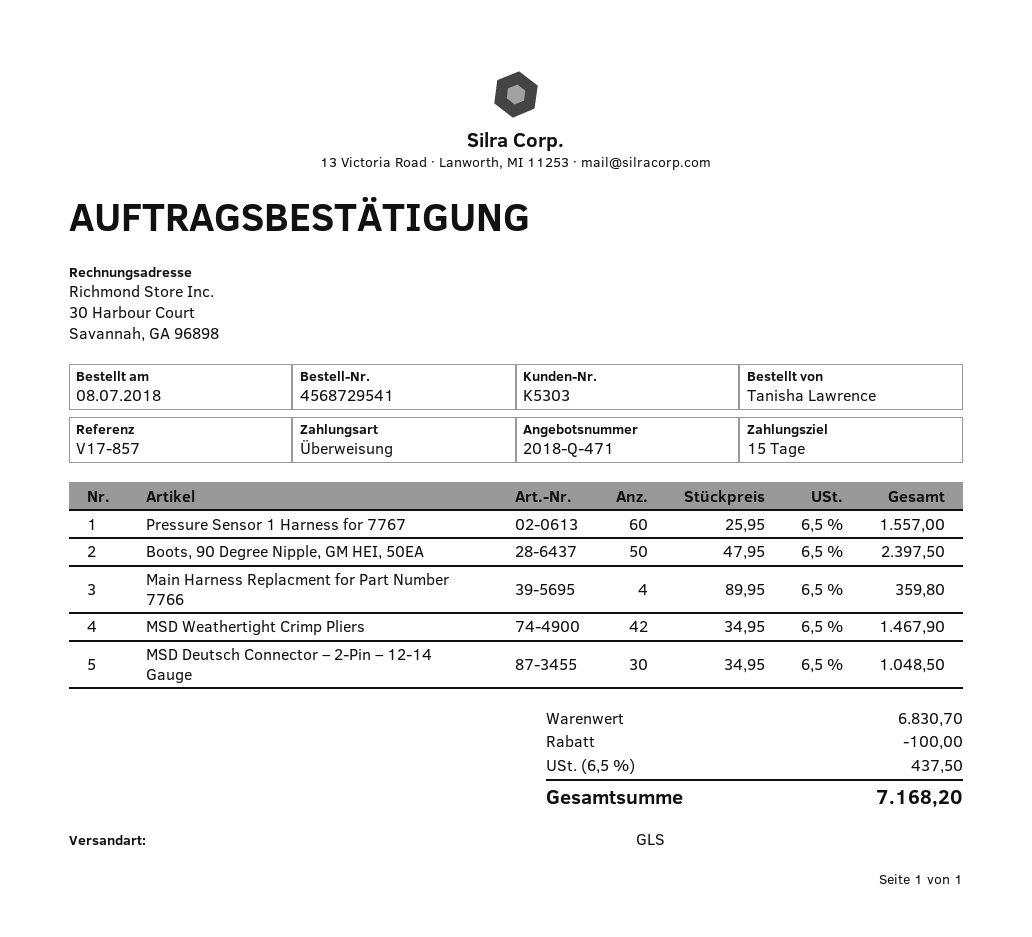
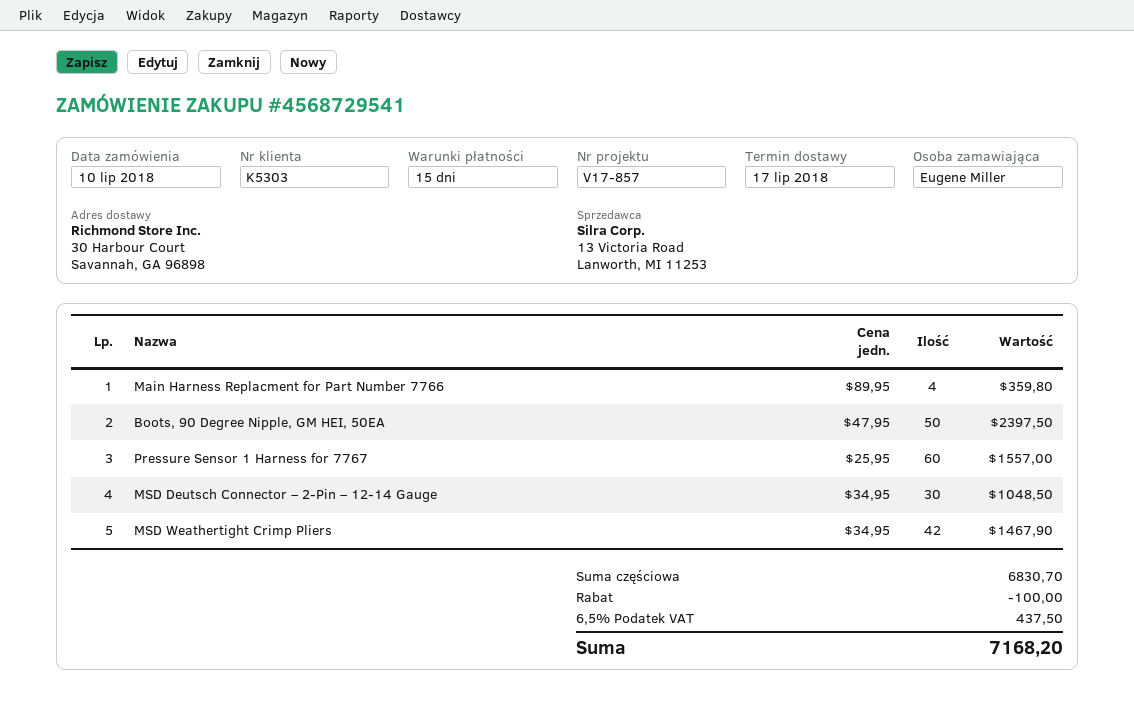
order date: 2018-07-08 -> 2018-07-10
ordered by: Tanisha Lawrence -> Eugene Miller

